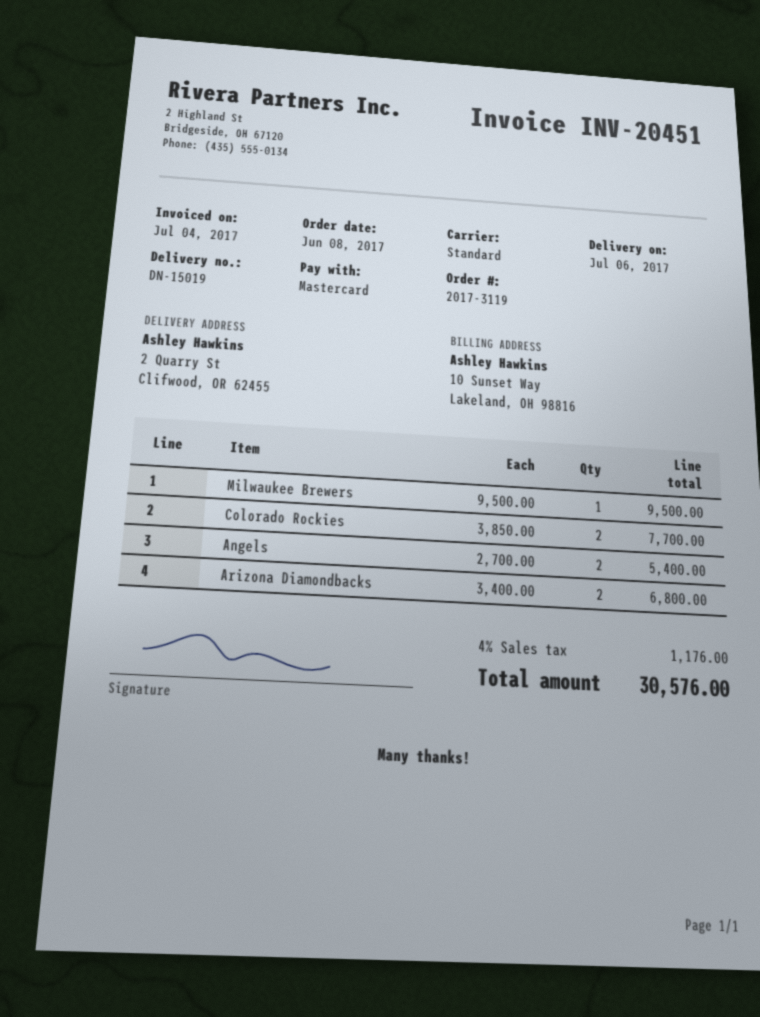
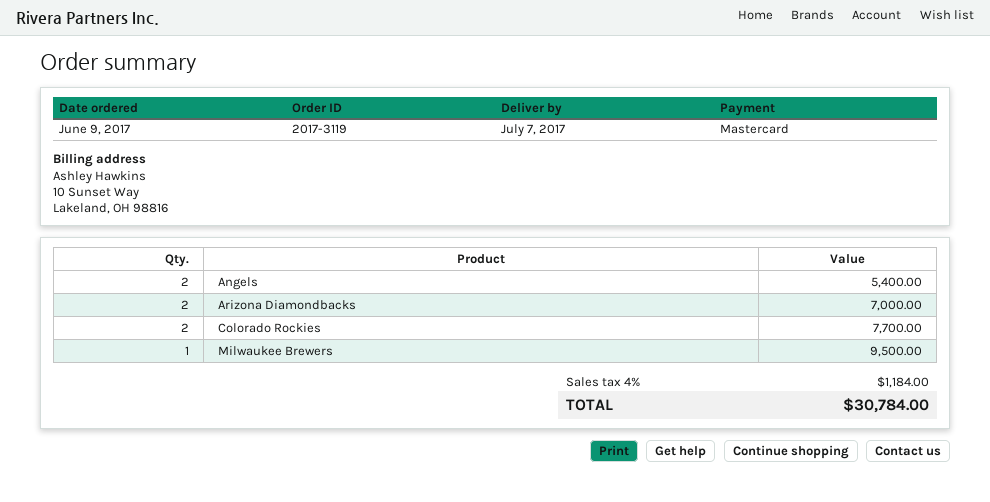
order date: 2017-06-08 -> 2017-06-09
delivery date: 2017-07-06 -> 2017-07-07
Arizona Diamondbacks: 2 for 6800.00 -> 2 for 7000.00
tax: 4% = 1176.00 -> 4% = 1184.00
total: 30576.00 -> 30784.00

